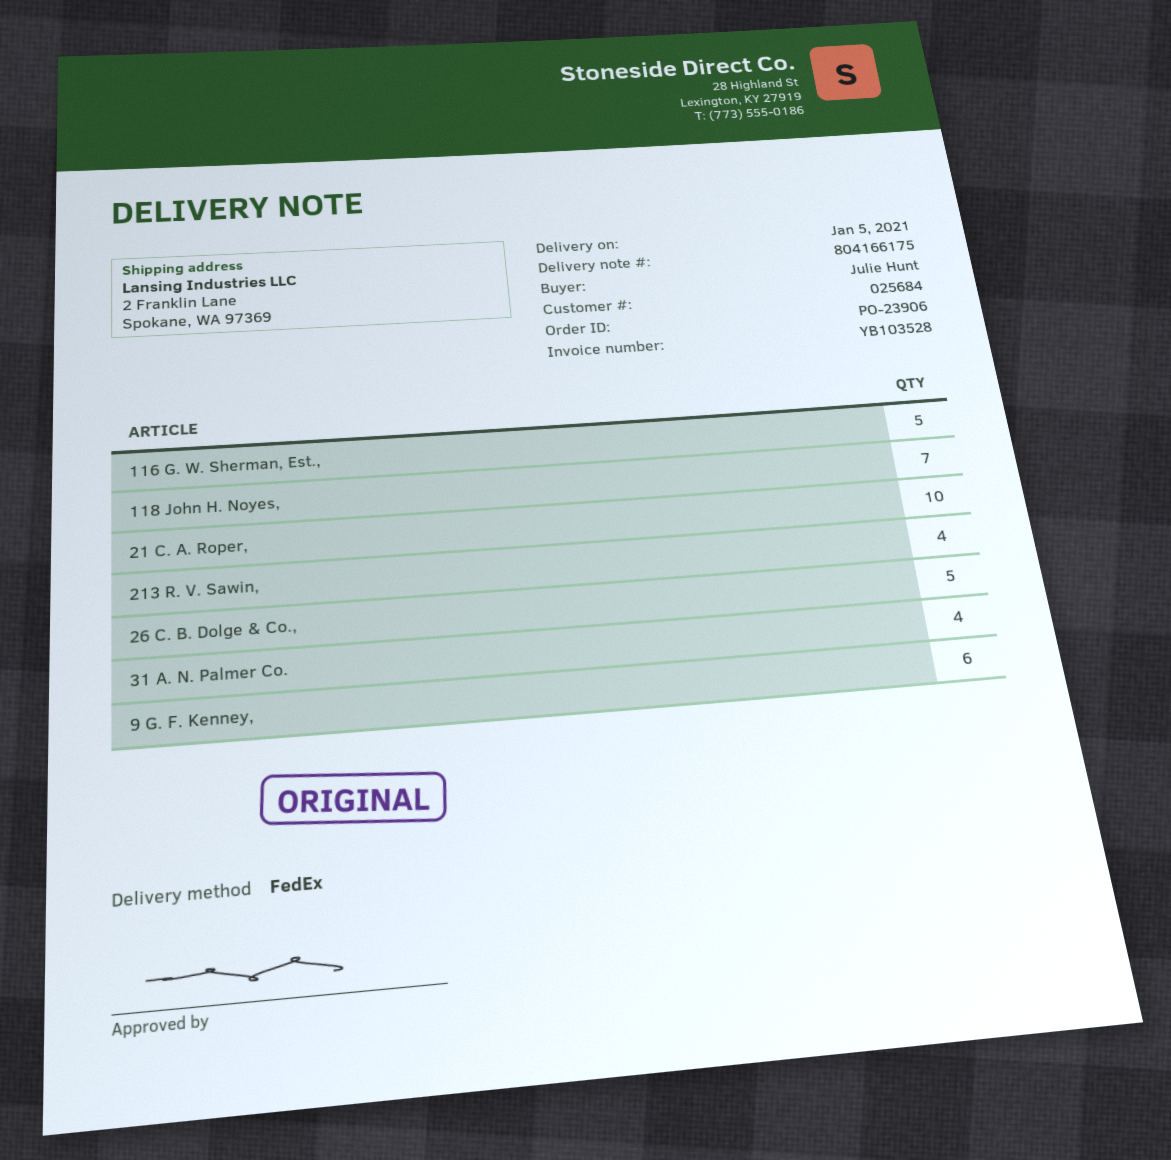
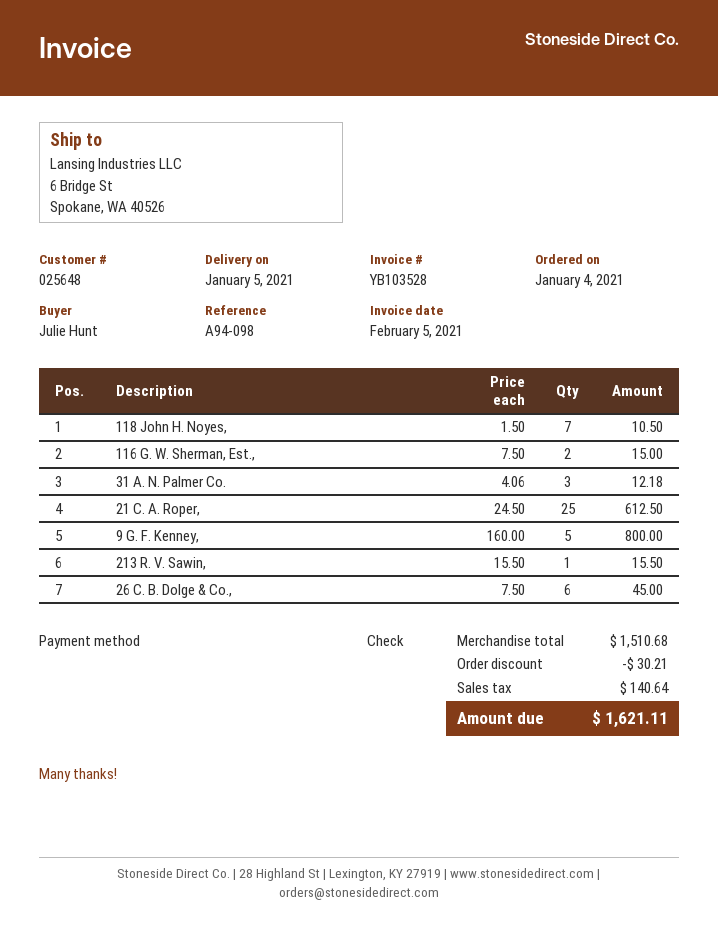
customer number: 025684 -> 025648
ship to: 2 Franklin Lane, Spokane, WA 97369 -> 6 Bridge St, Spokane, WA 40526
116 G. W. Sherman, Est.,: 5 -> 2
21 C. A. Roper,: 10 -> 25
213 R. V. Sawin,: 4 -> 1
26 C. B. Dolge & Co.,: 5 -> 6
31 A. N. Palmer Co.: 4 -> 3
9 G. F. Kenney,: 6 -> 5

